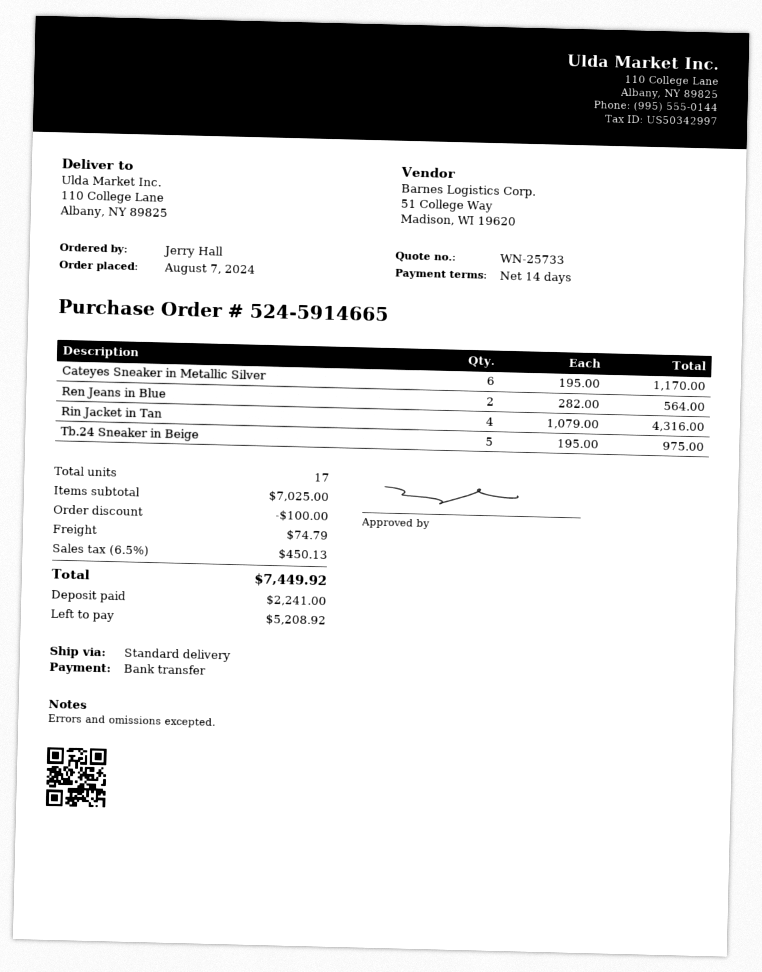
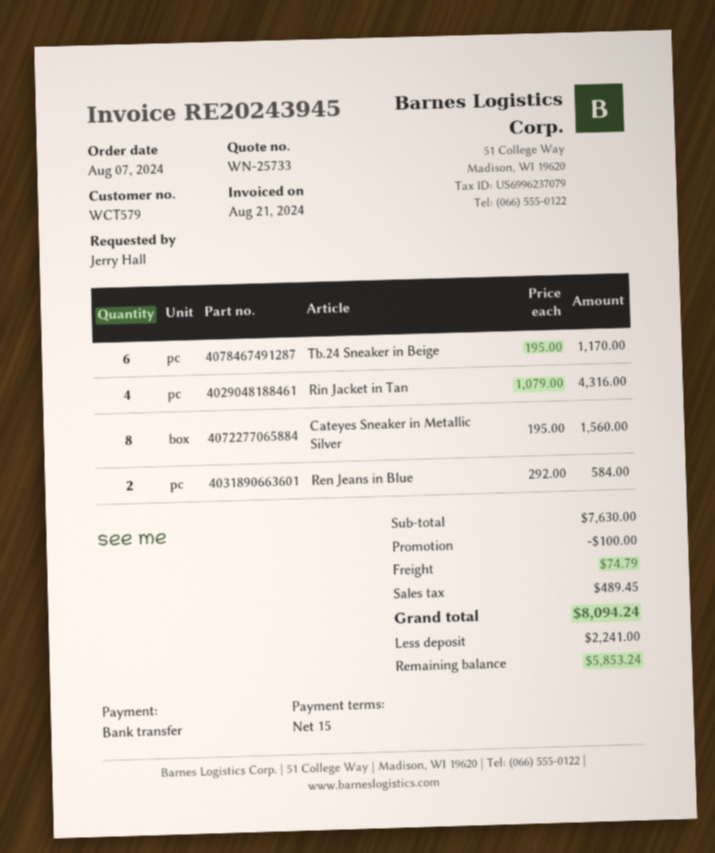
payment terms: 14 days -> 15 days
Cateyes Sneaker in Metallic Silver: 6 x 195.00 = 1170.00 -> 8 x 195.00 = 1560.00
Ren Jeans in Blue: 2 x 282.00 = 564.00 -> 2 x 292.00 = 584.00
Tb.24 Sneaker in Beige: 5 x 195.00 = 975.00 -> 6 x 195.00 = 1170.00
subtotal: 7025.00 -> 7630.00
tax: 450.13 -> 489.45
total: 7449.92 -> 8094.24
balance: 5208.92 -> 5853.24

